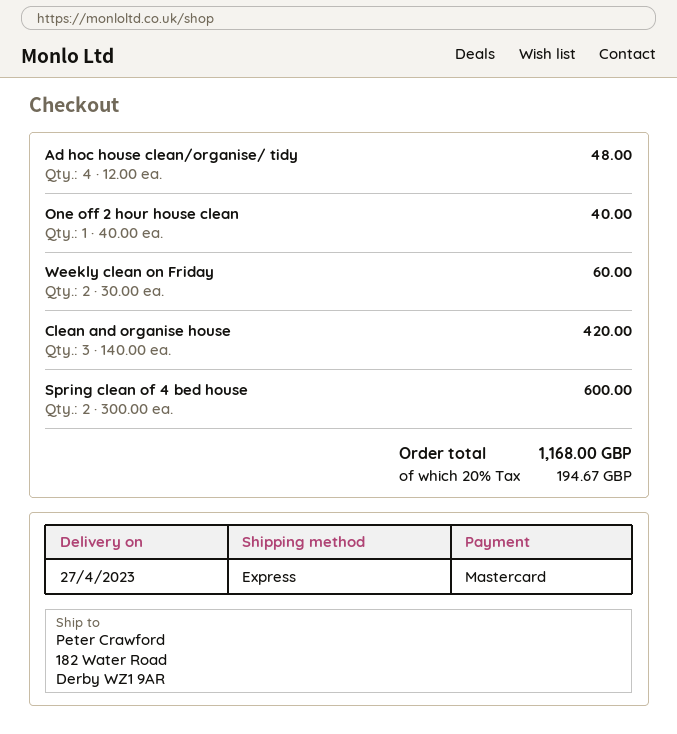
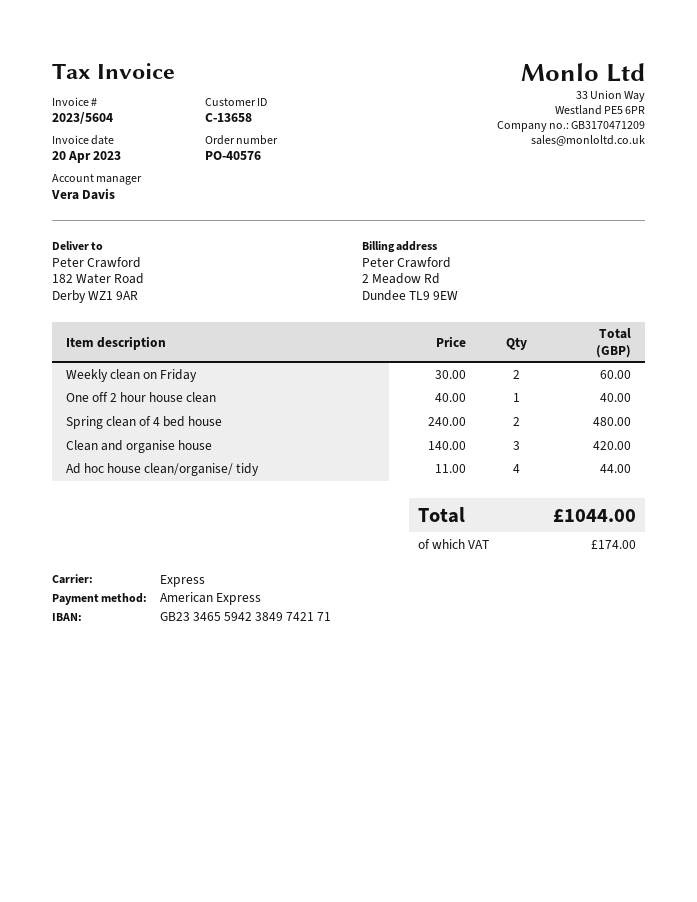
payment method: Mastercard -> American Express
Ad hoc house clean/organise/ tidy: 4 x 12.00 = 48.00 -> 4 x 11.00 = 44.00
Spring clean of 4 bed house: 2 x 300.00 = 600.00 -> 2 x 240.00 = 480.00
tax: 194.67 -> 174.00
total: 1168.00 -> 1044.00

